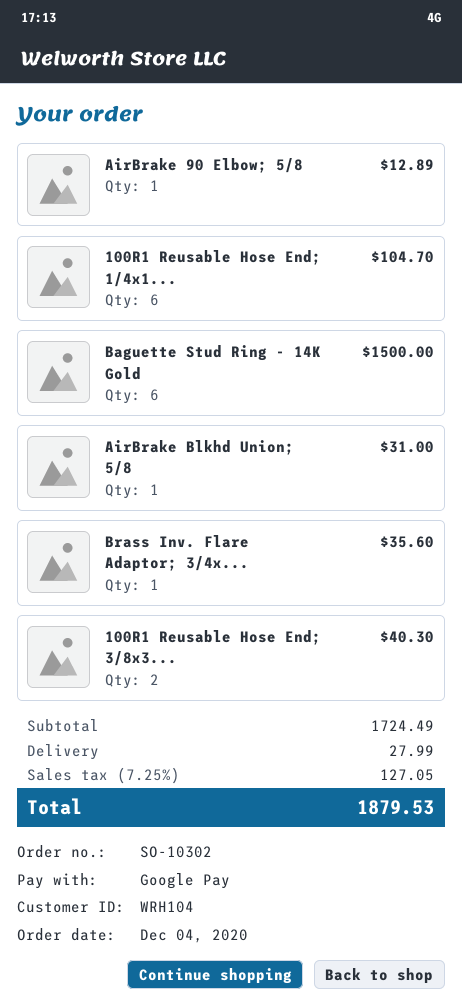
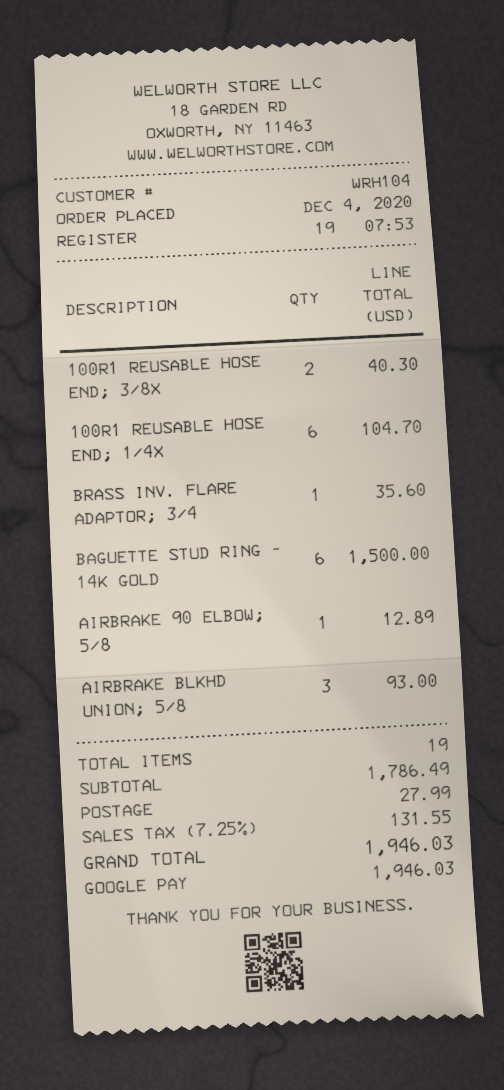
AirBrake Blkhd Union; 5/8: 1 for 31.00 -> 3 for 93.00
subtotal: 1724.49 -> 1786.49
tax: 7.25% = 127.05 -> 7.25% = 131.55
total: 1879.53 -> 1946.03

